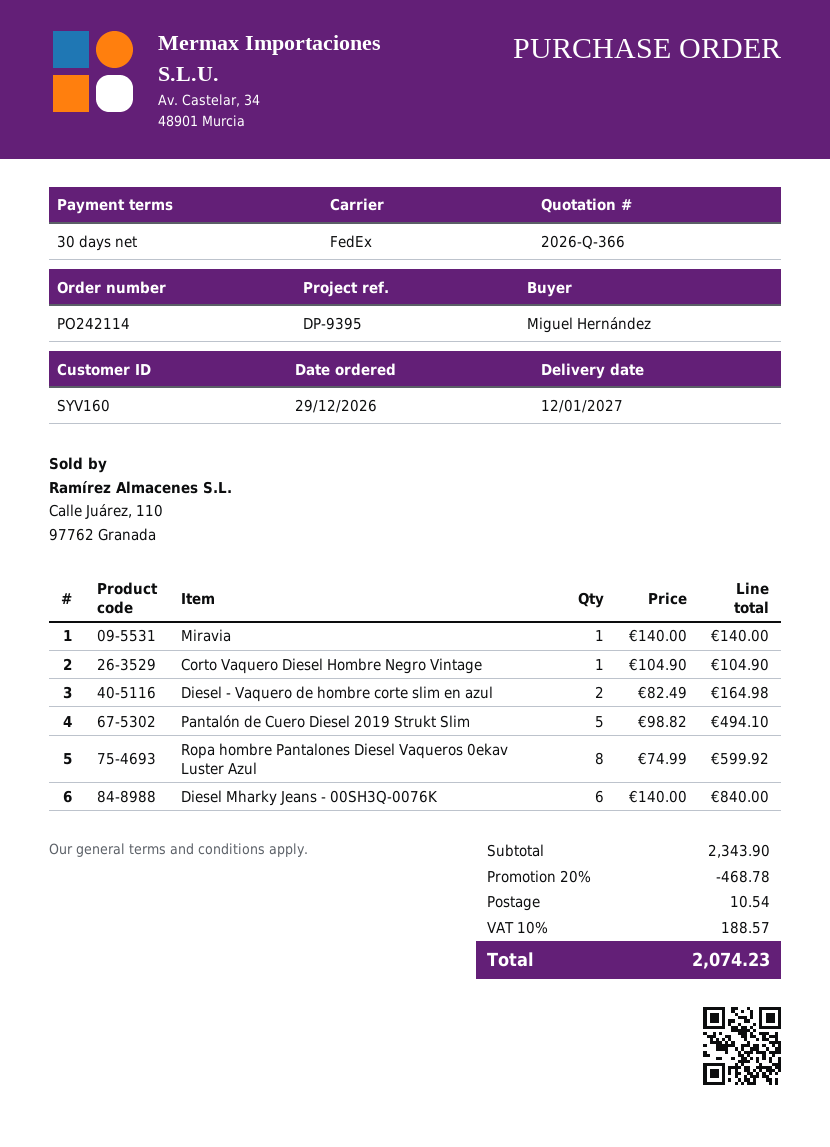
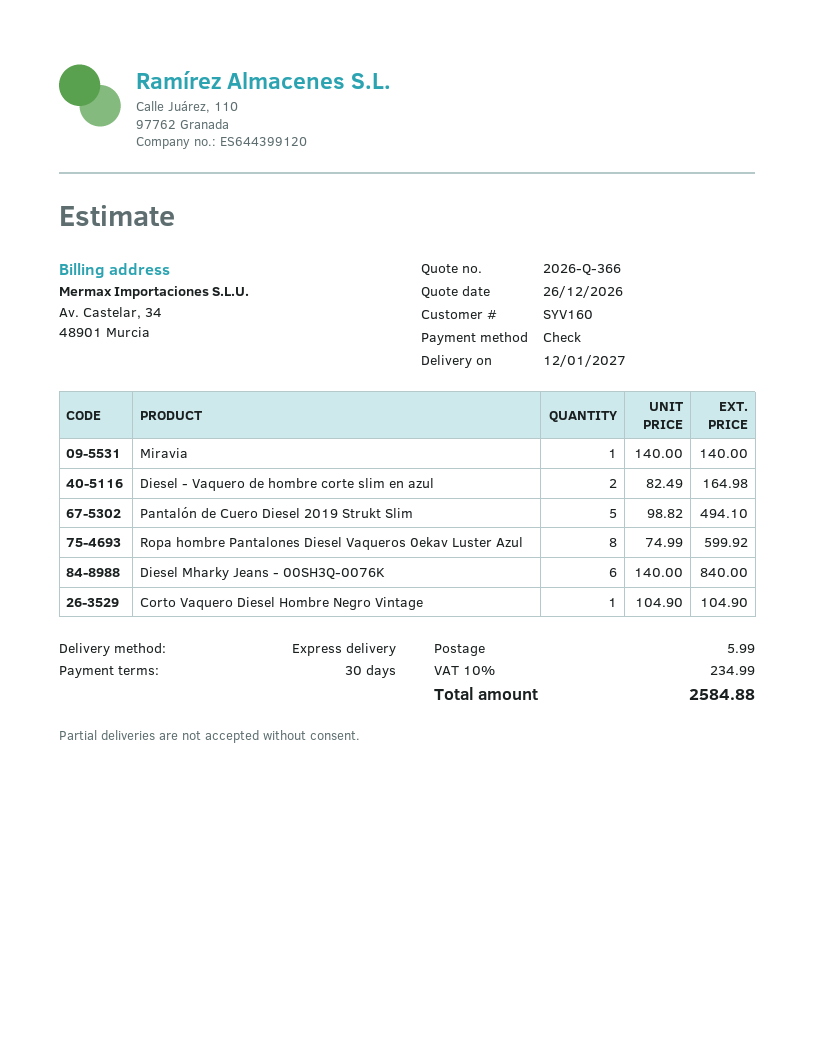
shipping method: FedEx -> express
discount: 20% = 468.78 -> none
shipping: 10.54 -> 5.99
tax: 10% = 188.57 -> 10% = 234.99
total: 2074.23 -> 2584.88

